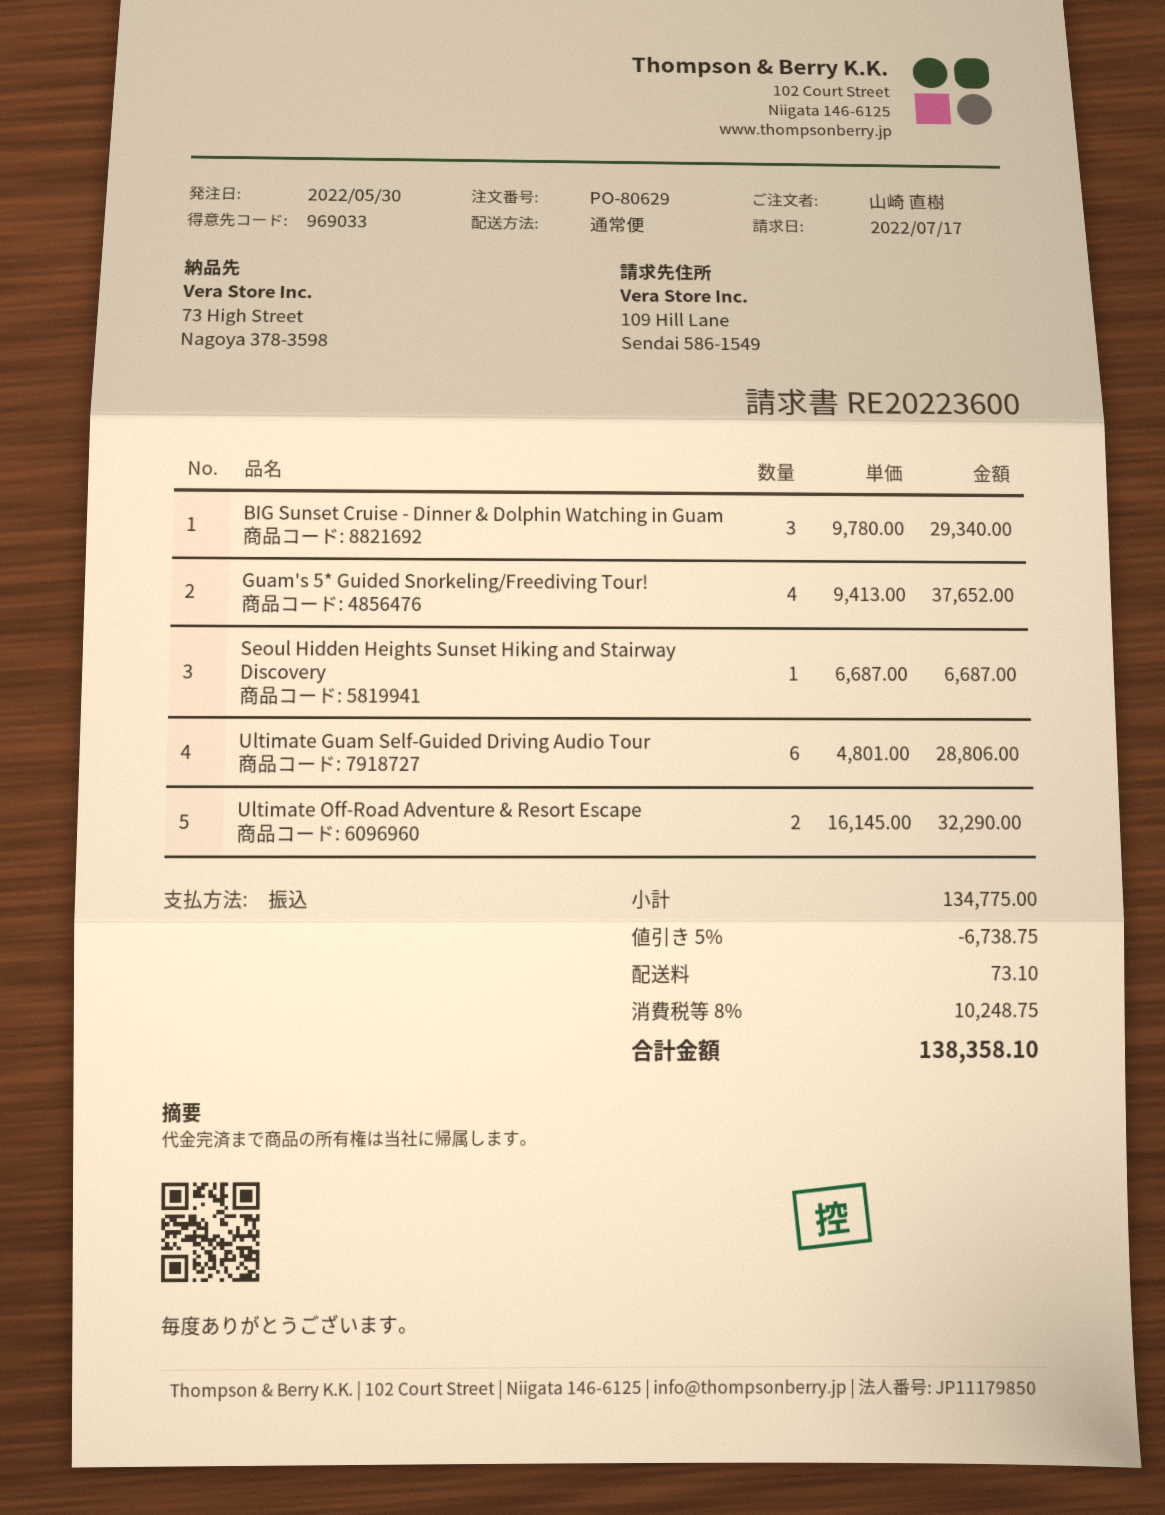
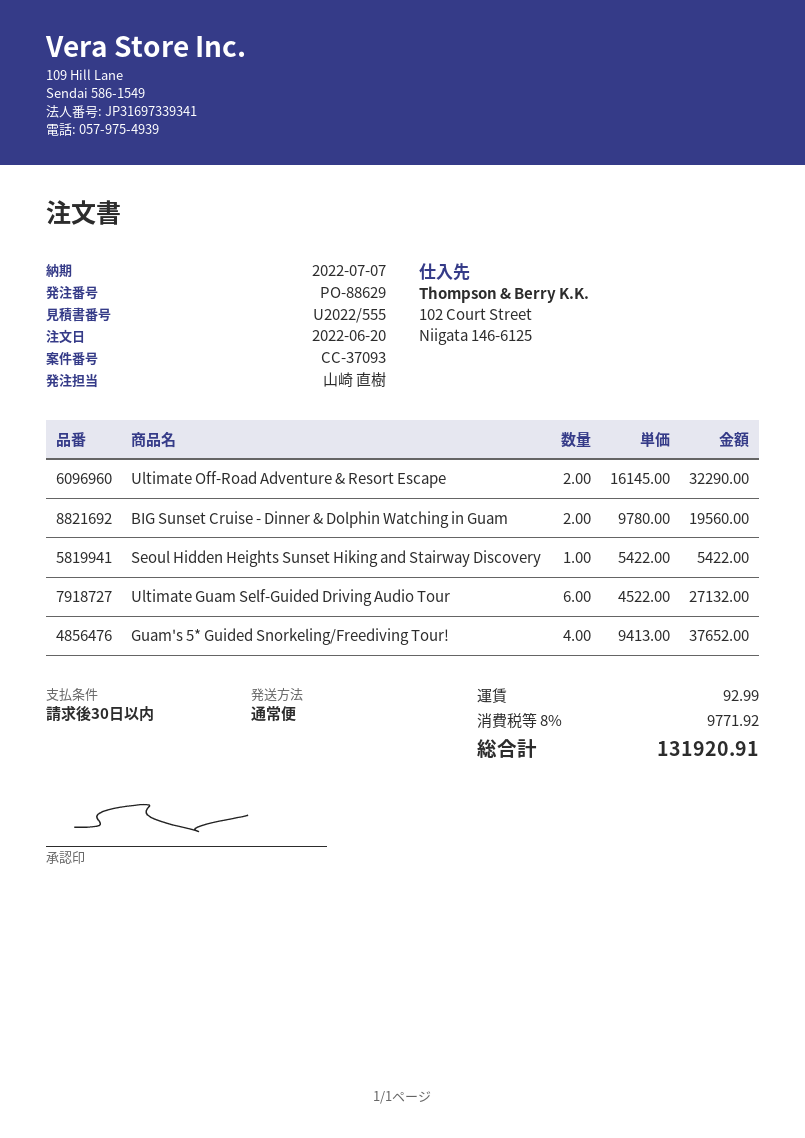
order number: PO-80629 -> PO-88629
order date: 2022-05-30 -> 2022-06-20
BIG Sunset Cruise - Dinner & Dolphin Watching in Guam: 3 x 9780.00 = 29340.00 -> 2 x 9780.00 = 19560.00
Seoul Hidden Heights Sunset Hiking and Stairway Discovery: 1 x 6687.00 = 6687.00 -> 1 x 5422.00 = 5422.00
Ultimate Guam Self-Guided Driving Audio Tour: 6 x 4801.00 = 28806.00 -> 6 x 4522.00 = 27132.00
discount: 5% = 6738.75 -> none
shipping: 73.10 -> 92.99
tax: 8% = 10248.75 -> 8% = 9771.92
total: 138358.10 -> 131920.91

